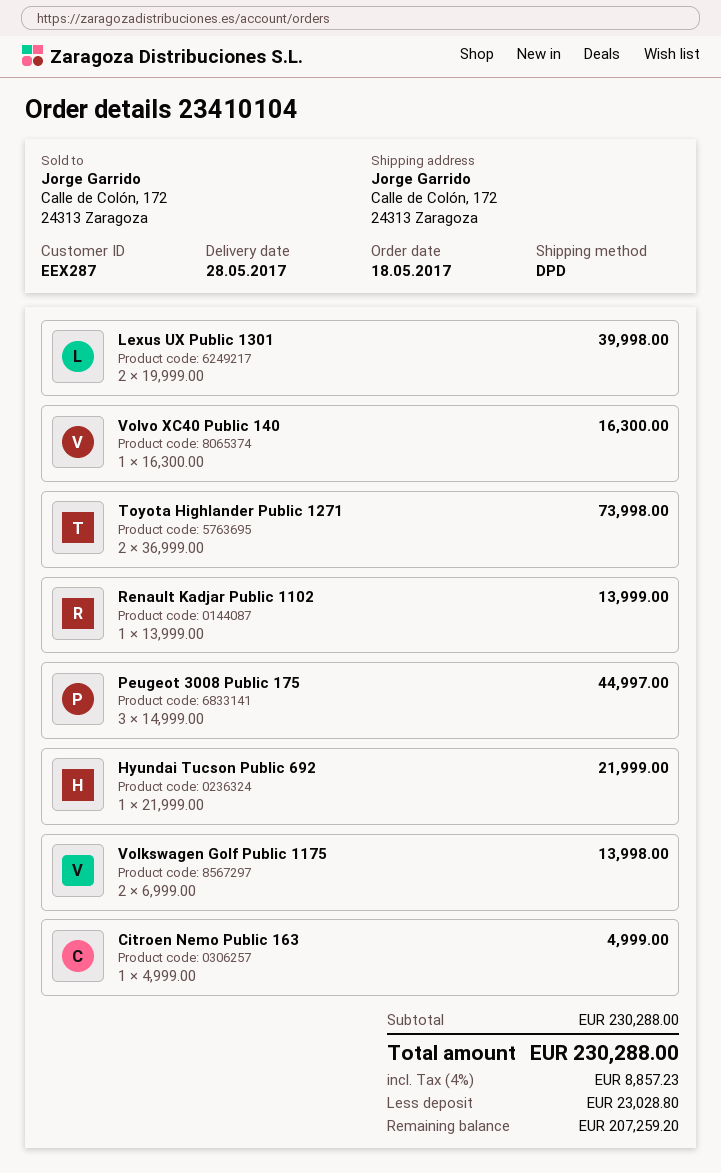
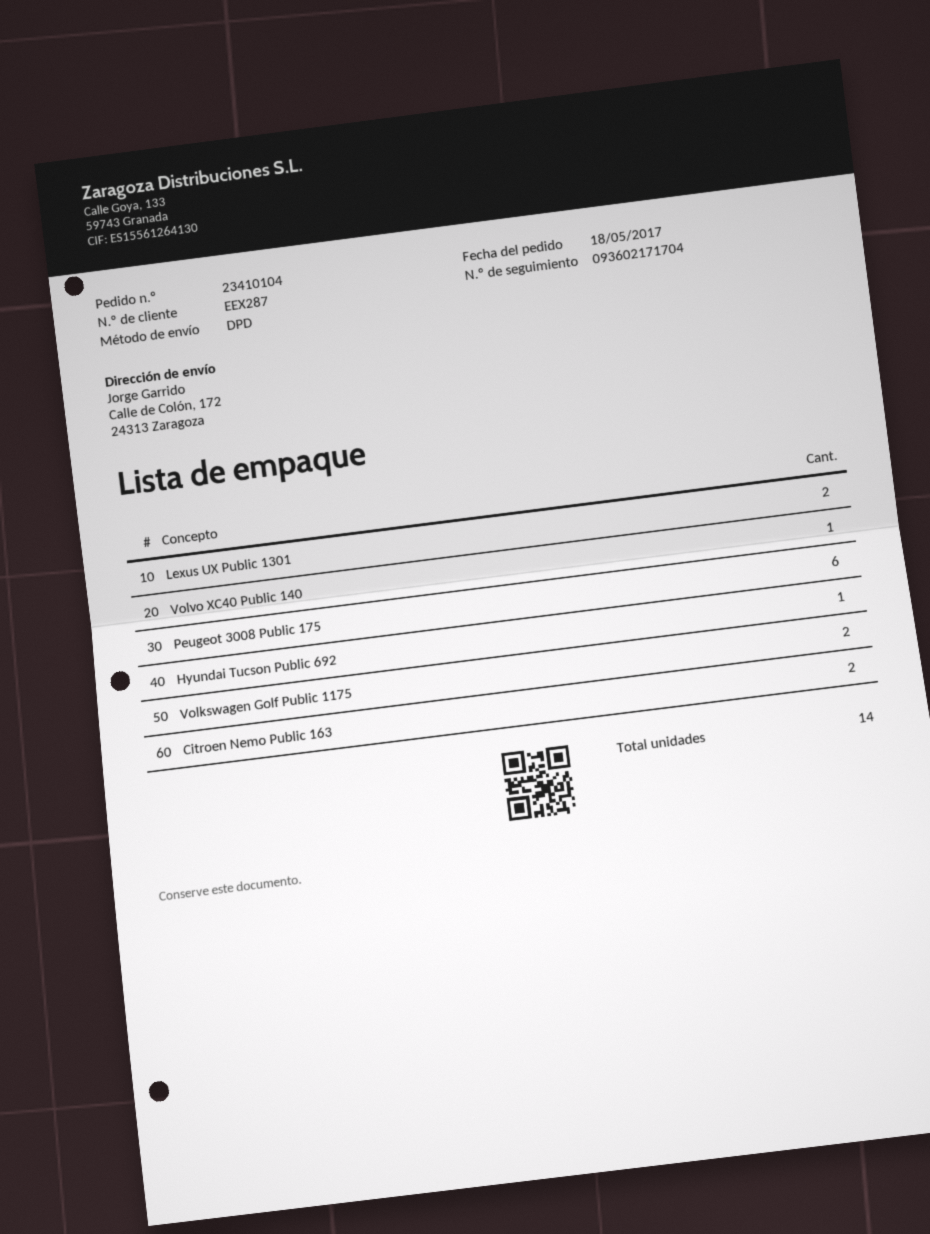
Toyota Highlander Public 1271: 2 -> none
Renault Kadjar Public 1102: 1 -> none
Peugeot 3008 Public 175: 3 -> 6
Citroen Nemo Public 163: 1 -> 2

